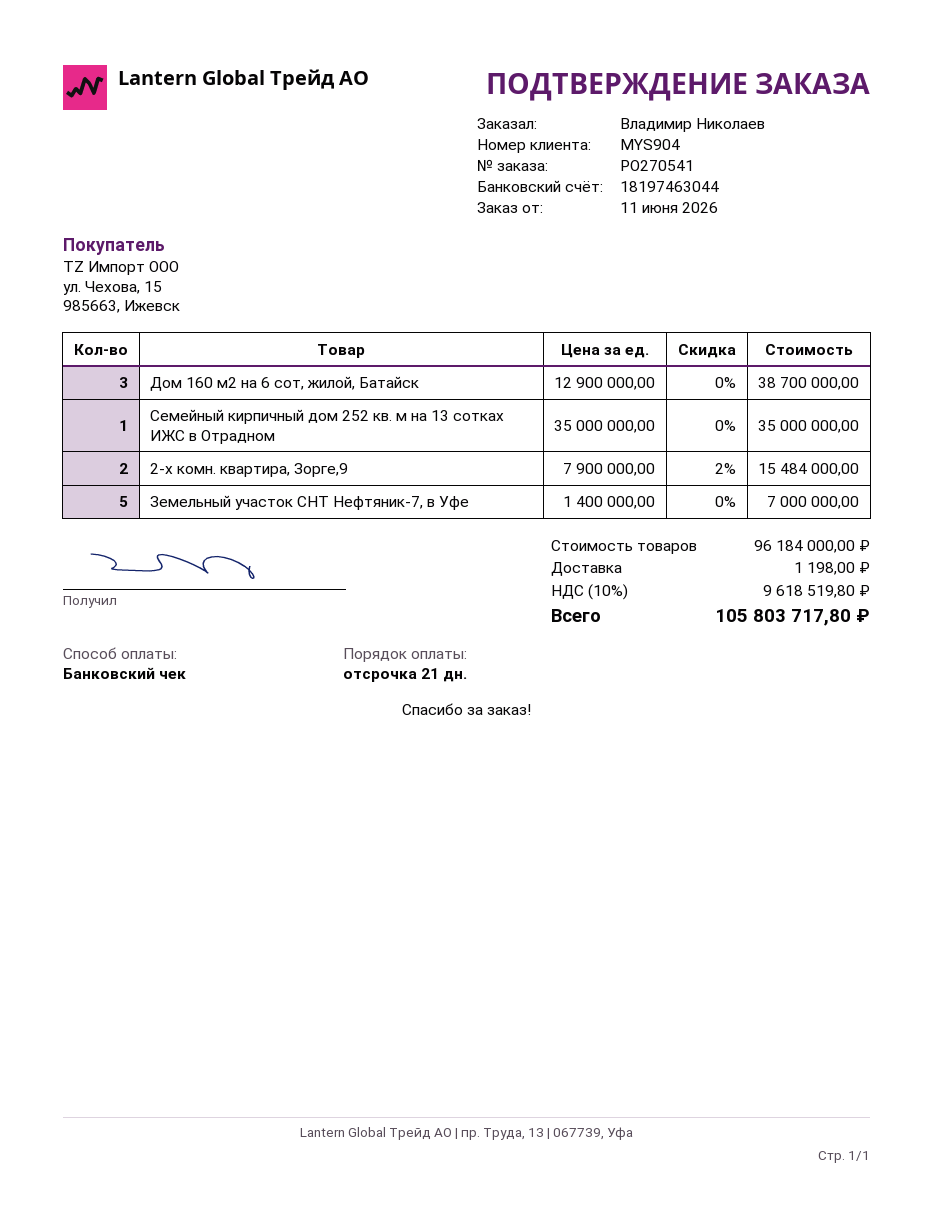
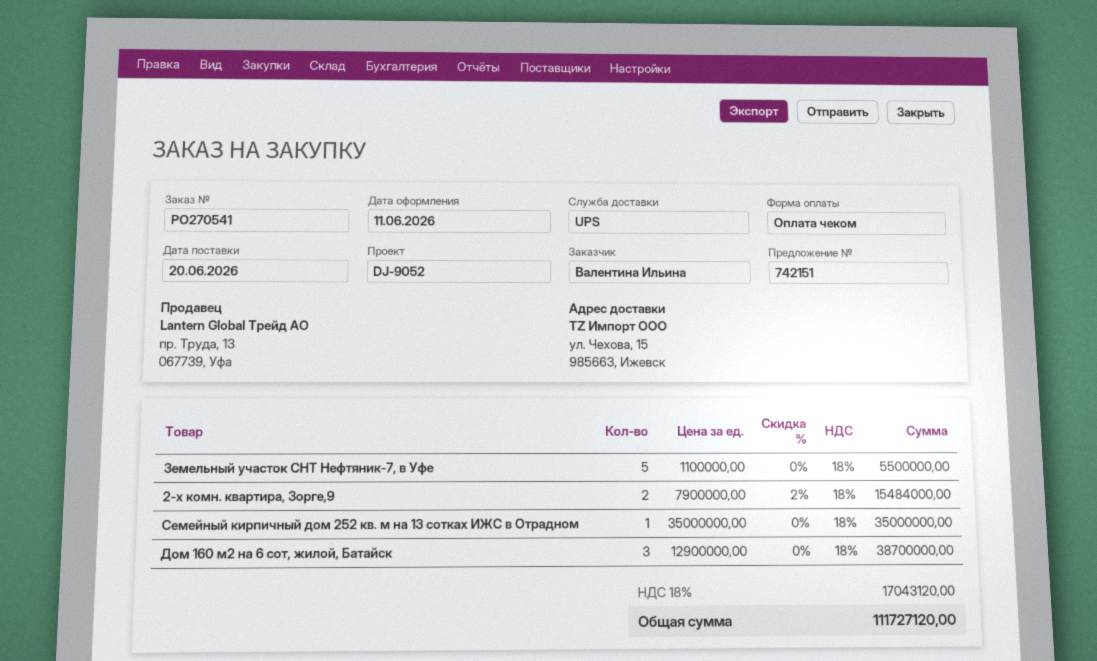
ordered by: Владимир Николаев -> Валентина Ильина
Земельный участок СНТ Нефтяник-7, в Уфе: 5 x 1400000.00 = 7000000.00 -> 5 x 1100000.00 = 5500000.00
shipping: 1198.00 -> none
tax: 10% = 9618519.80 -> 18% = 17043120.00
total: 105803717.80 -> 111727120.00

